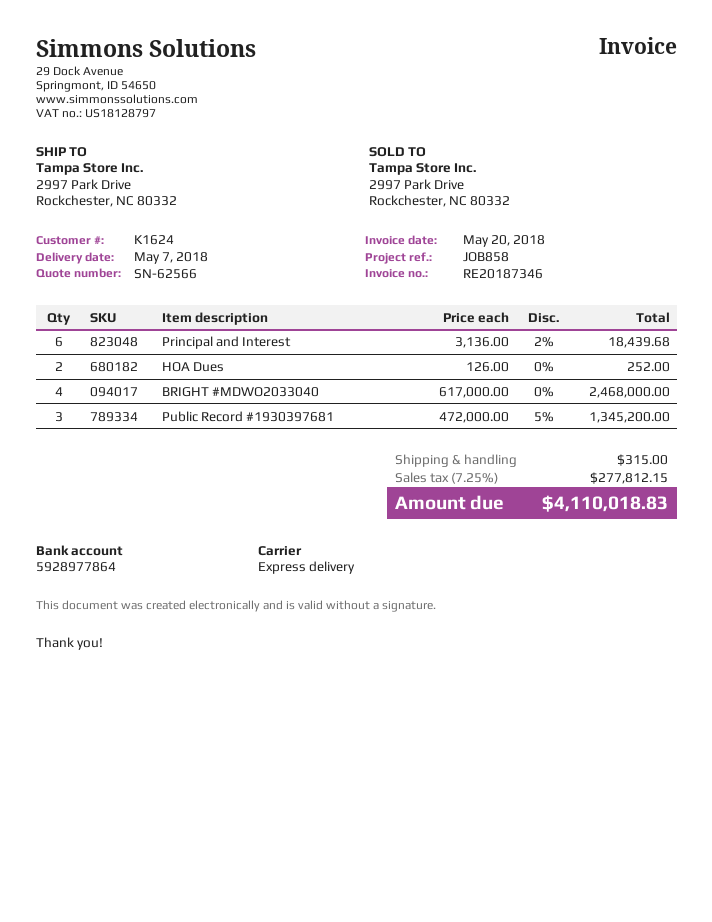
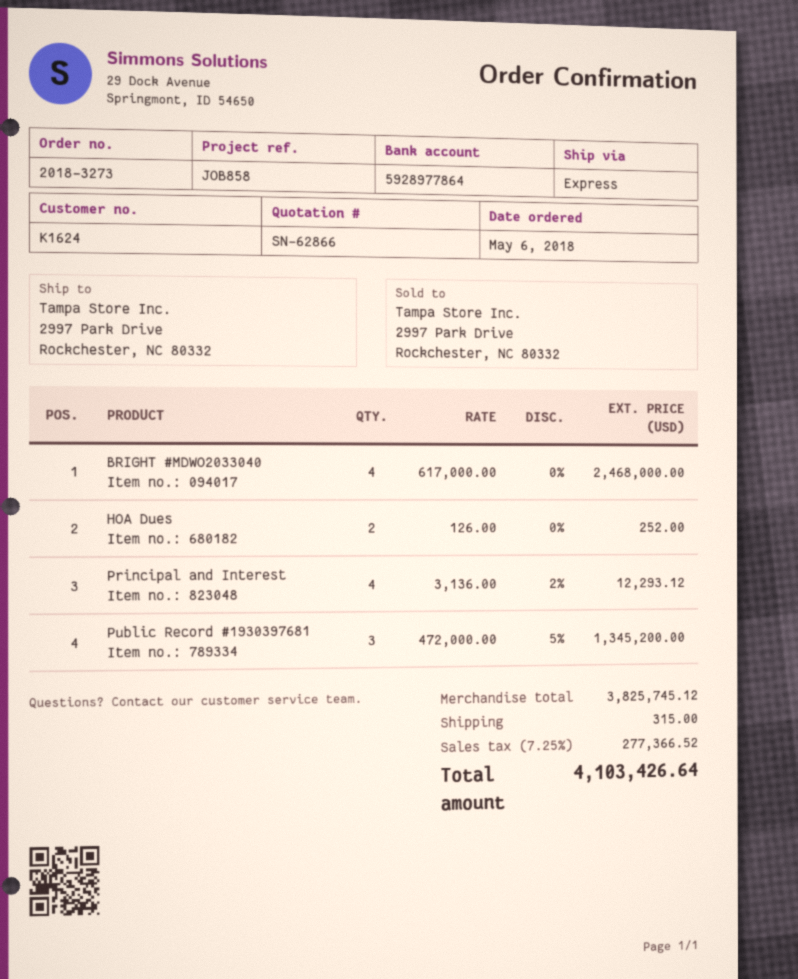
quote number: SN-62566 -> SN-62866
Principal and Interest: 6 x 3136.00 - 2% = 18439.68 -> 4 x 3136.00 - 2% = 12293.12
tax: 7.25% = 277812.15 -> 7.25% = 277366.52
total: 4110018.83 -> 4103426.64

